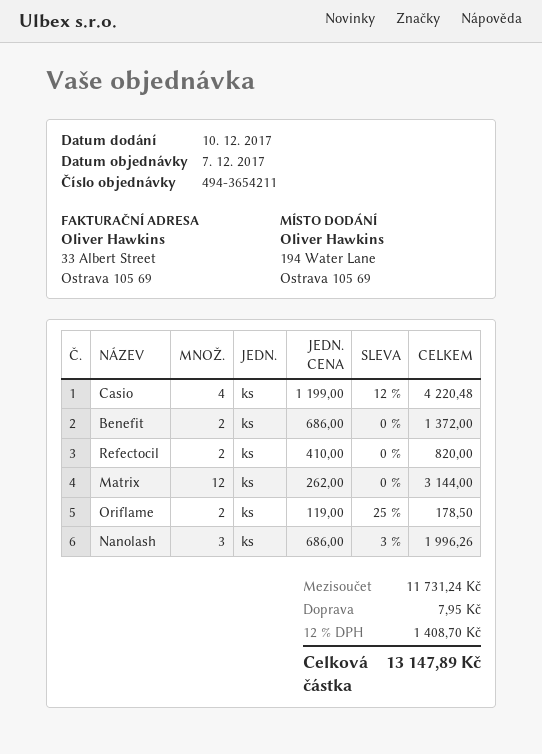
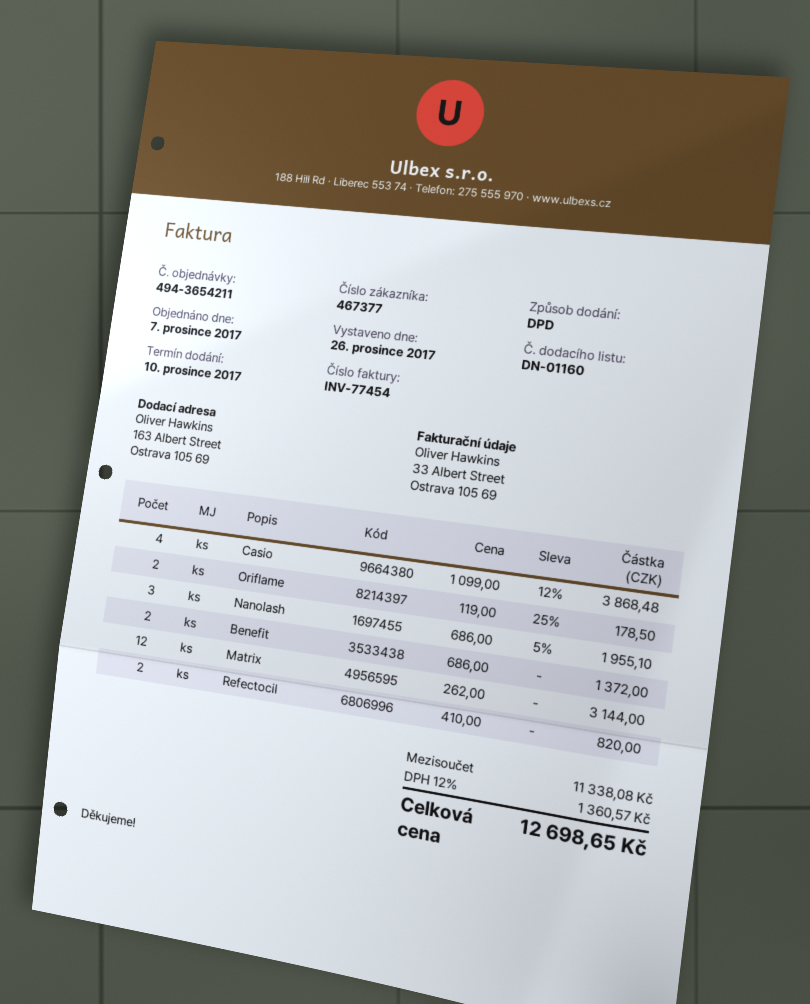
ship to: 194 Water Lane, Ostrava 105 69 -> 163 Albert Street, Ostrava 105 69
Casio: 4 x 1199.00 - 12% = 4220.48 -> 4 x 1099.00 - 12% = 3868.48
Nanolash: 3 x 686.00 - 3% = 1996.26 -> 3 x 686.00 - 5% = 1955.10
subtotal: 11731.24 -> 11338.08
shipping: 7.95 -> none
tax: 12% = 1408.70 -> 12% = 1360.57
total: 13147.89 -> 12698.65

